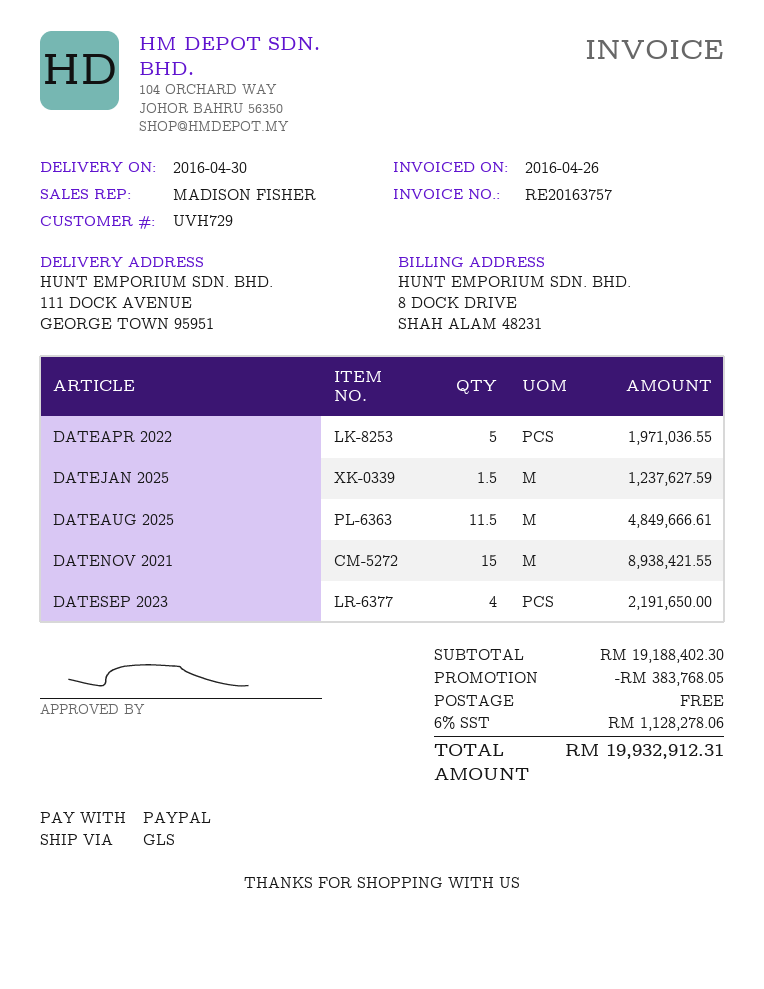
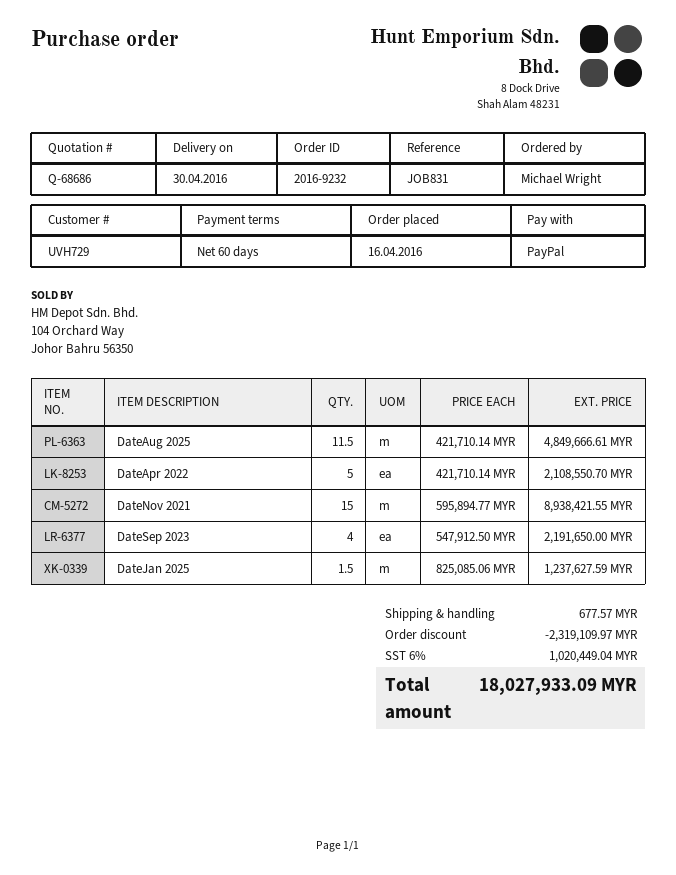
DATEAPR 2022: 5 for 1971036.55 -> 5 for 2108550.70
discount: 383768.05 -> 2319109.97
shipping: 0.00 -> 677.57
tax: 6% = 1128278.06 -> 6% = 1020449.04
total: 19932912.31 -> 18027933.09

